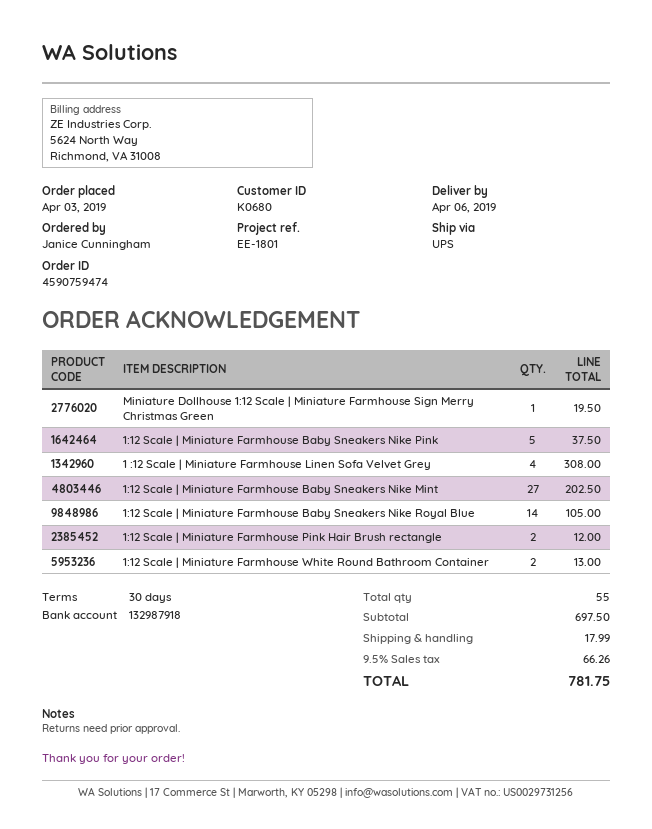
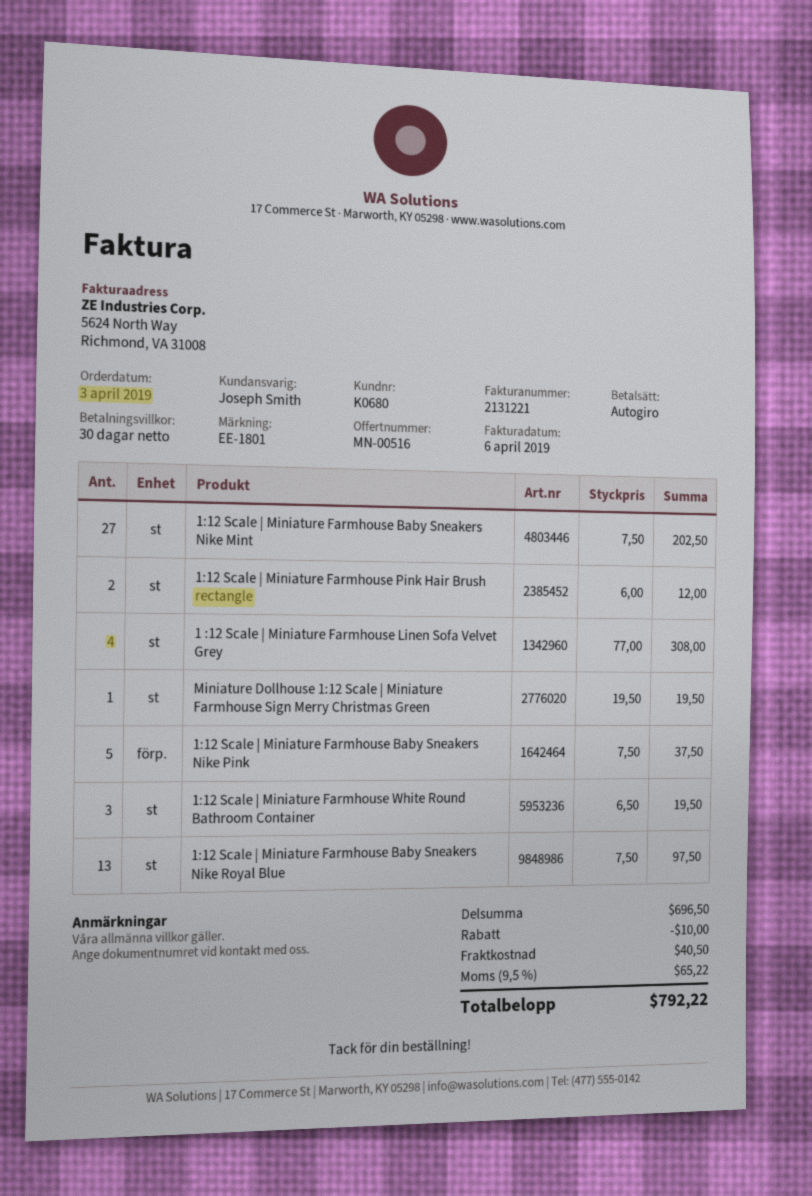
1:12 Scale | Miniature Farmhouse Baby Sneakers Nike Royal Blue: 14 for 105.00 -> 13 for 97.50
1:12 Scale | Miniature Farmhouse White Round Bathroom Container: 2 for 13.00 -> 3 for 19.50
subtotal: 697.50 -> 696.50
discount: none -> 10.00
shipping: 17.99 -> 40.50
tax: 9.5% = 66.26 -> 9.5% = 65.22
total: 781.75 -> 792.22

